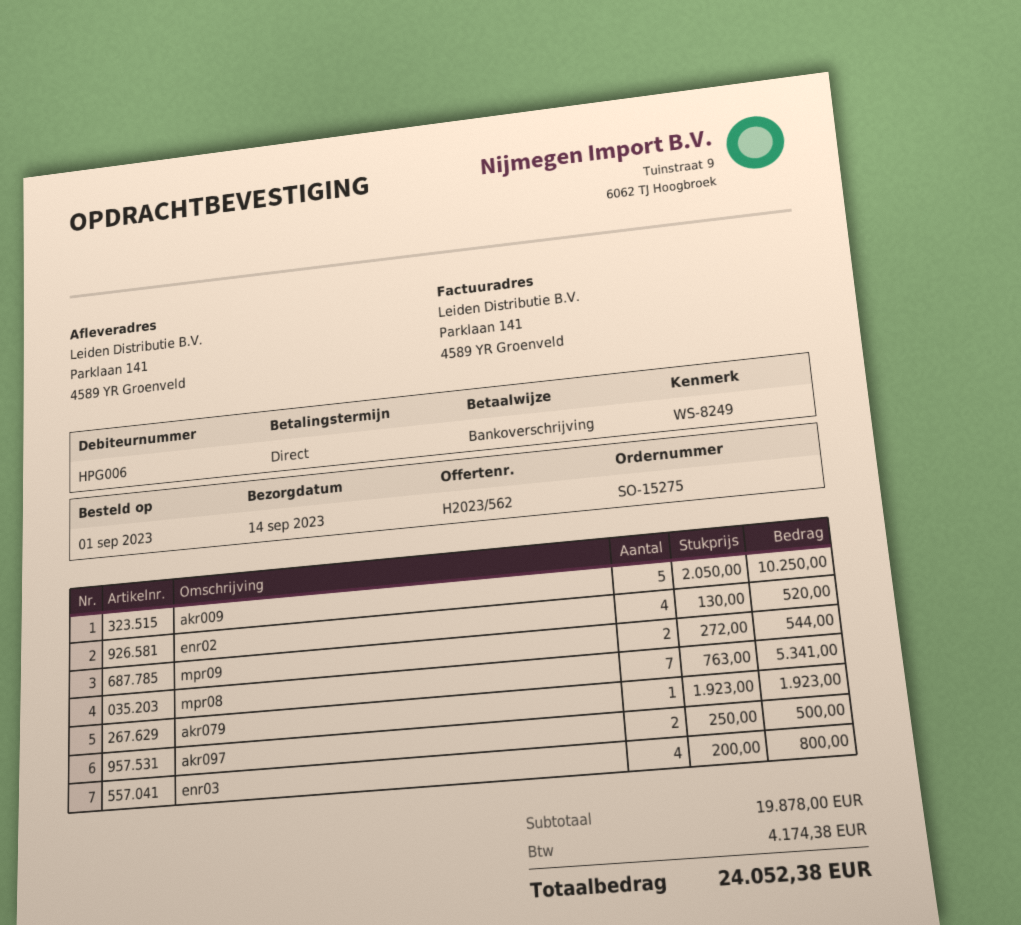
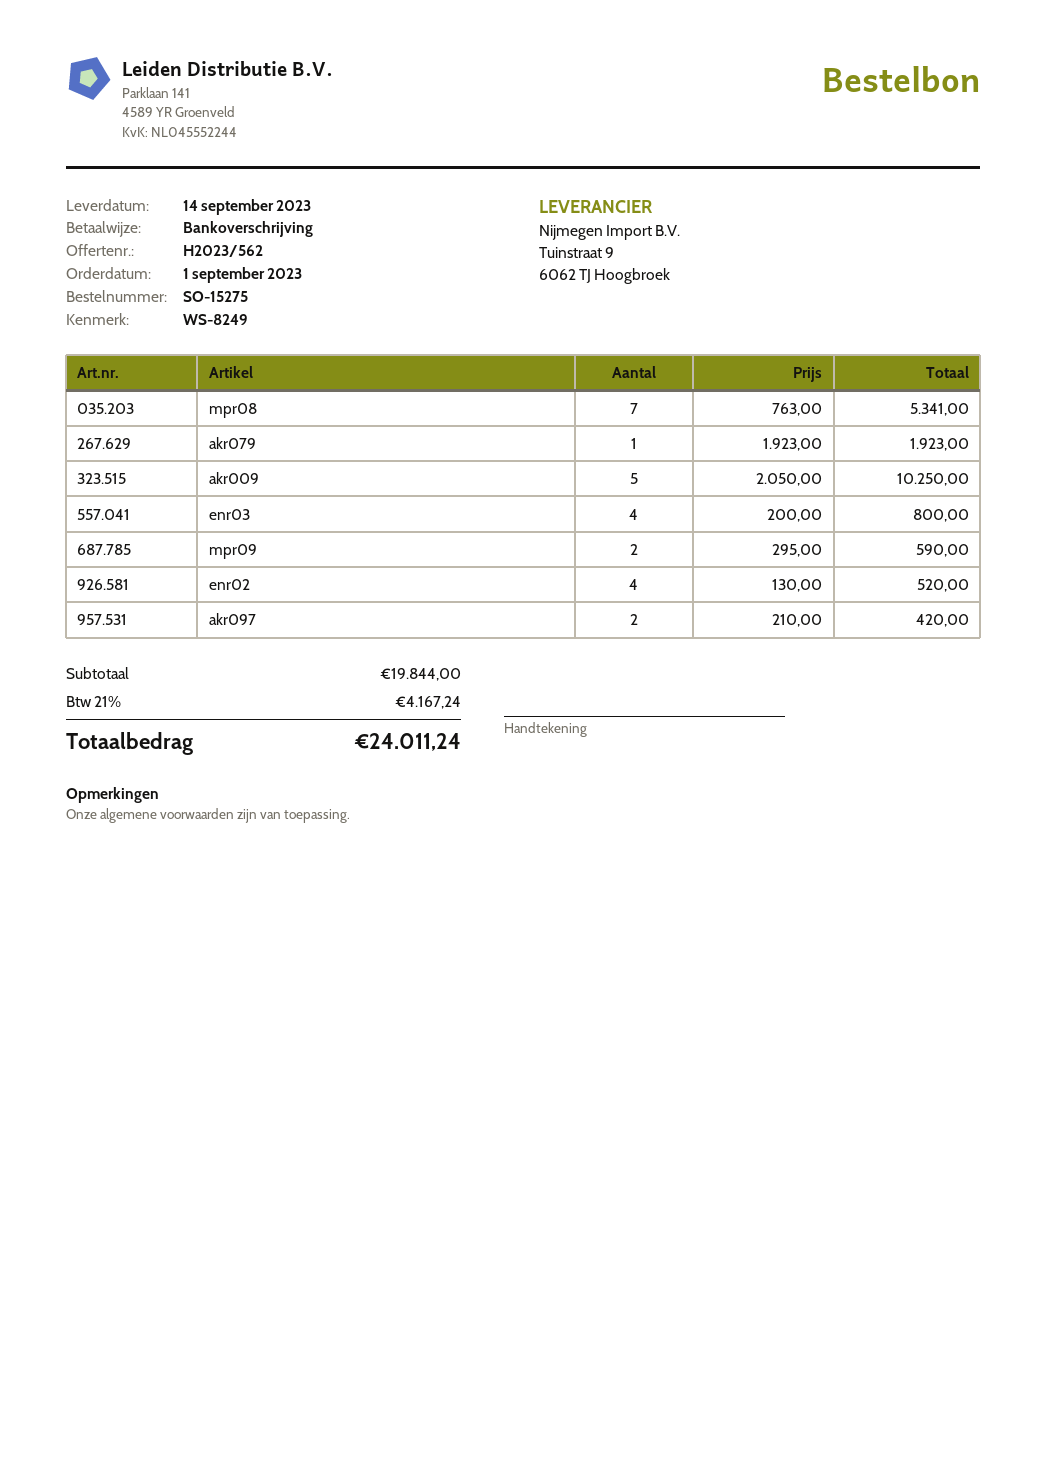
mpr09: 2 x 272.00 = 544.00 -> 2 x 295.00 = 590.00
akr097: 2 x 250.00 = 500.00 -> 2 x 210.00 = 420.00
subtotal: 19878.00 -> 19844.00
tax: 4174.38 -> 4167.24
total: 24052.38 -> 24011.24

